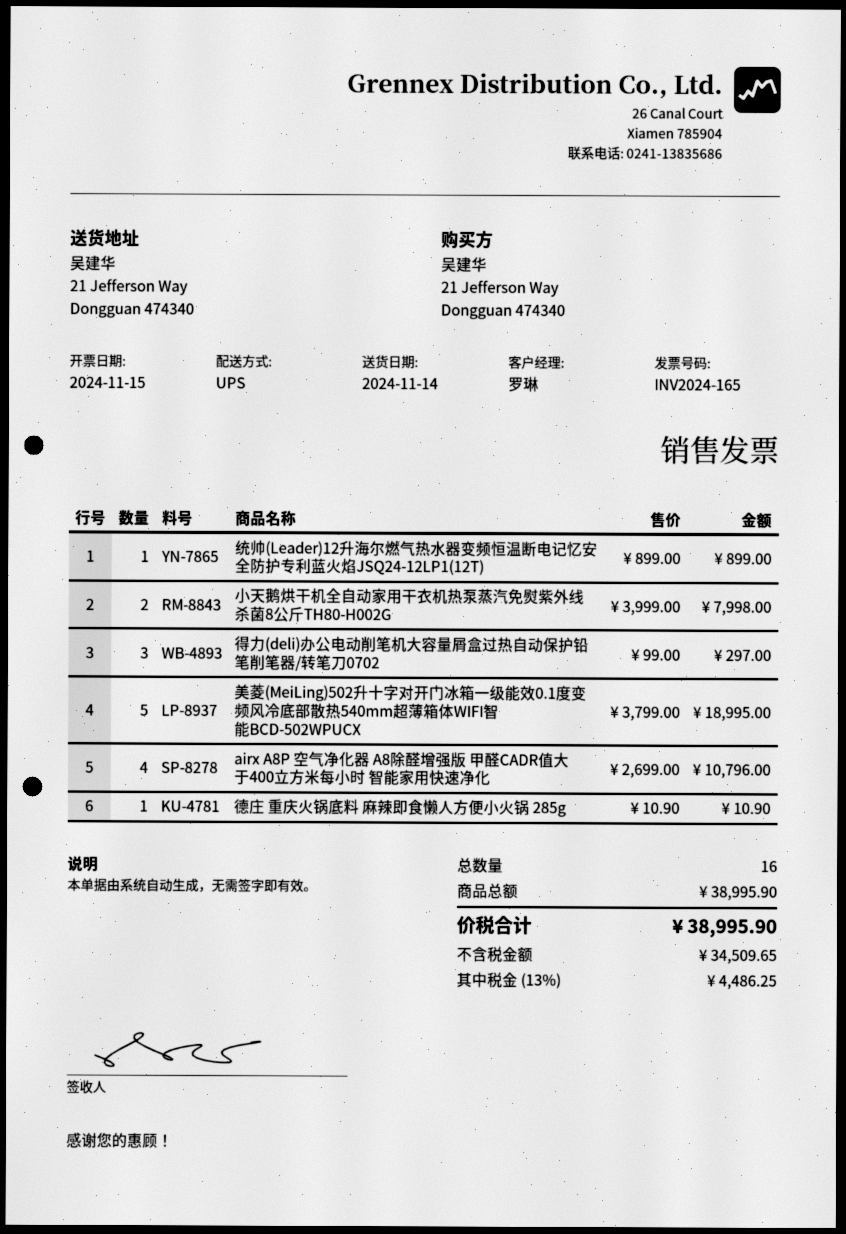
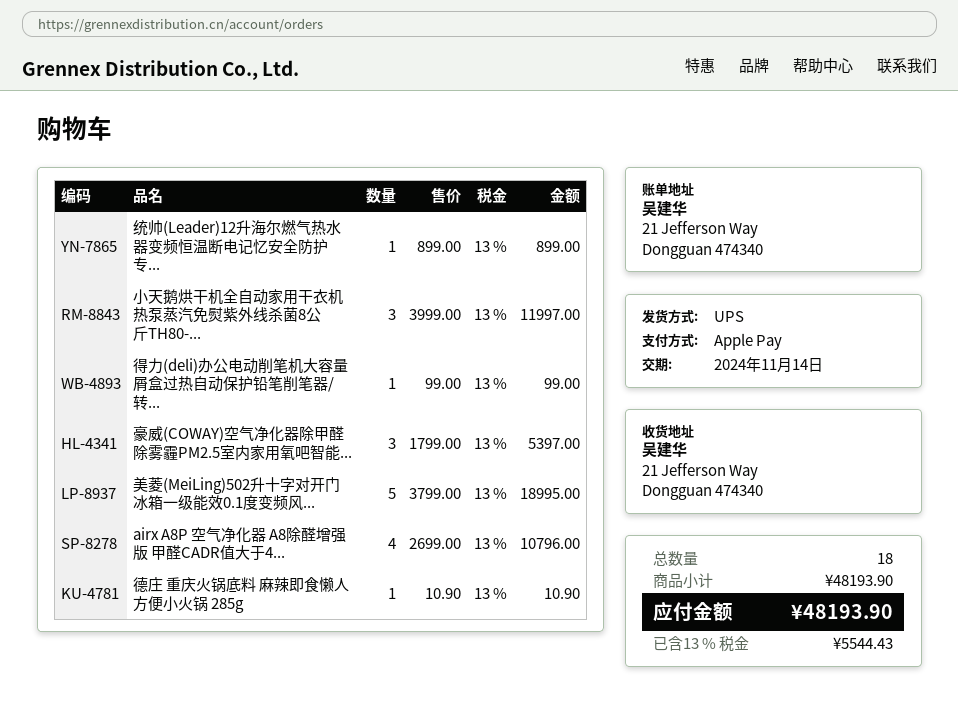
小天鹅烘干机全自动家用干衣机热泵蒸汽免熨紫外线杀菌8公斤TH80-H002G: 2 x 3999.00 = 7998.00 -> 3 x 3999.00 = 11997.00
得力(deli)办公电动削笔机大容量屑盒过热自动保护铅笔削笔器/转笔刀0702: 3 x 99.00 = 297.00 -> 1 x 99.00 = 99.00
豪威(COWAY)空气净化器除甲醛除雾霾PM2.5室内家用氧吧智能...: none -> 3 x 1799.00 = 5397.00
total quantity: 16 -> 18
subtotal: 38995.90 -> 48193.90
tax: 13% = 4486.25 -> 13% = 5544.43
total: 38995.90 -> 48193.90

